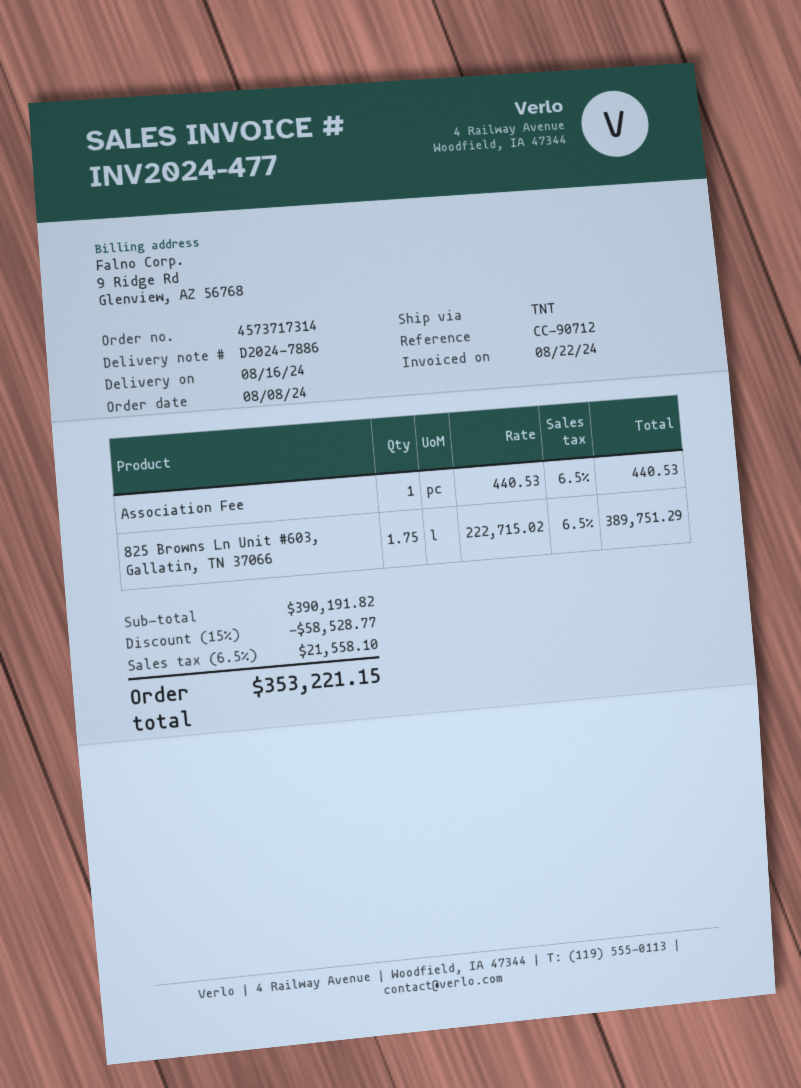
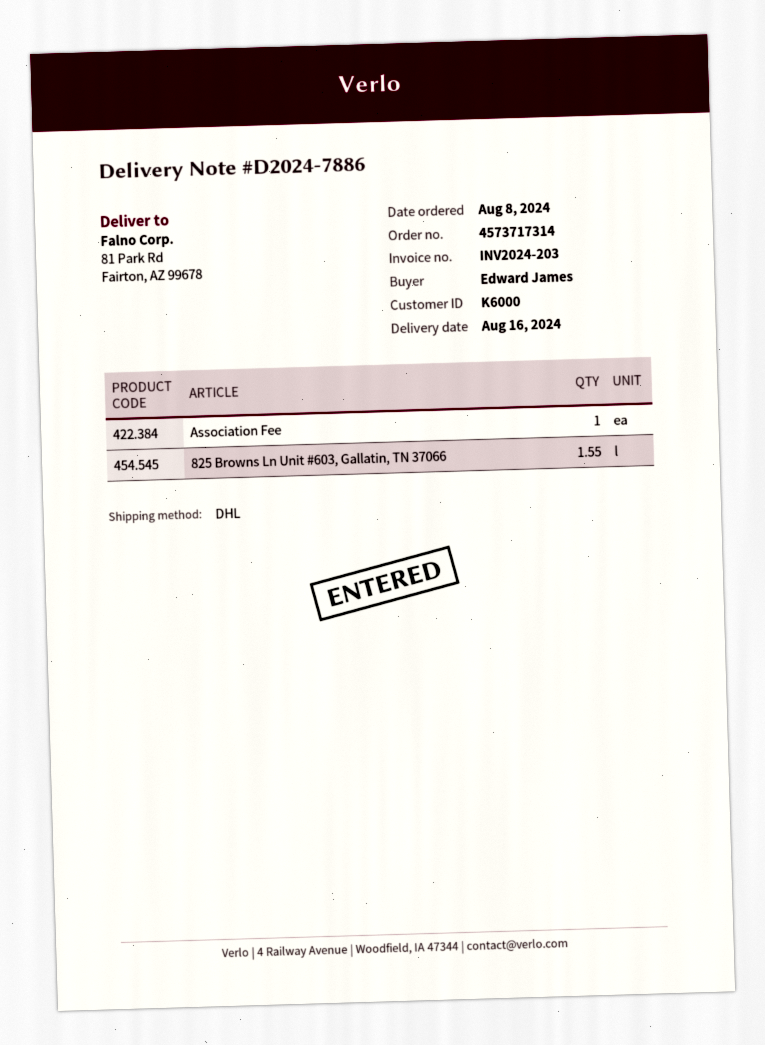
invoice number: INV2024-477 -> INV2024-203
shipping method: TNT -> DHL
825 Browns Ln Unit #603, Gallatin, TN 37066: 1.75 -> 1.55

